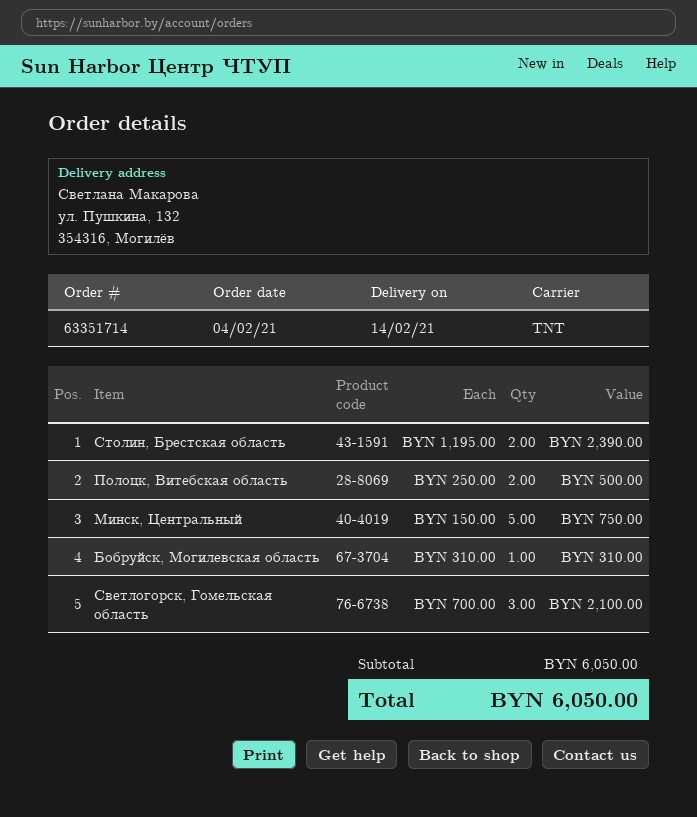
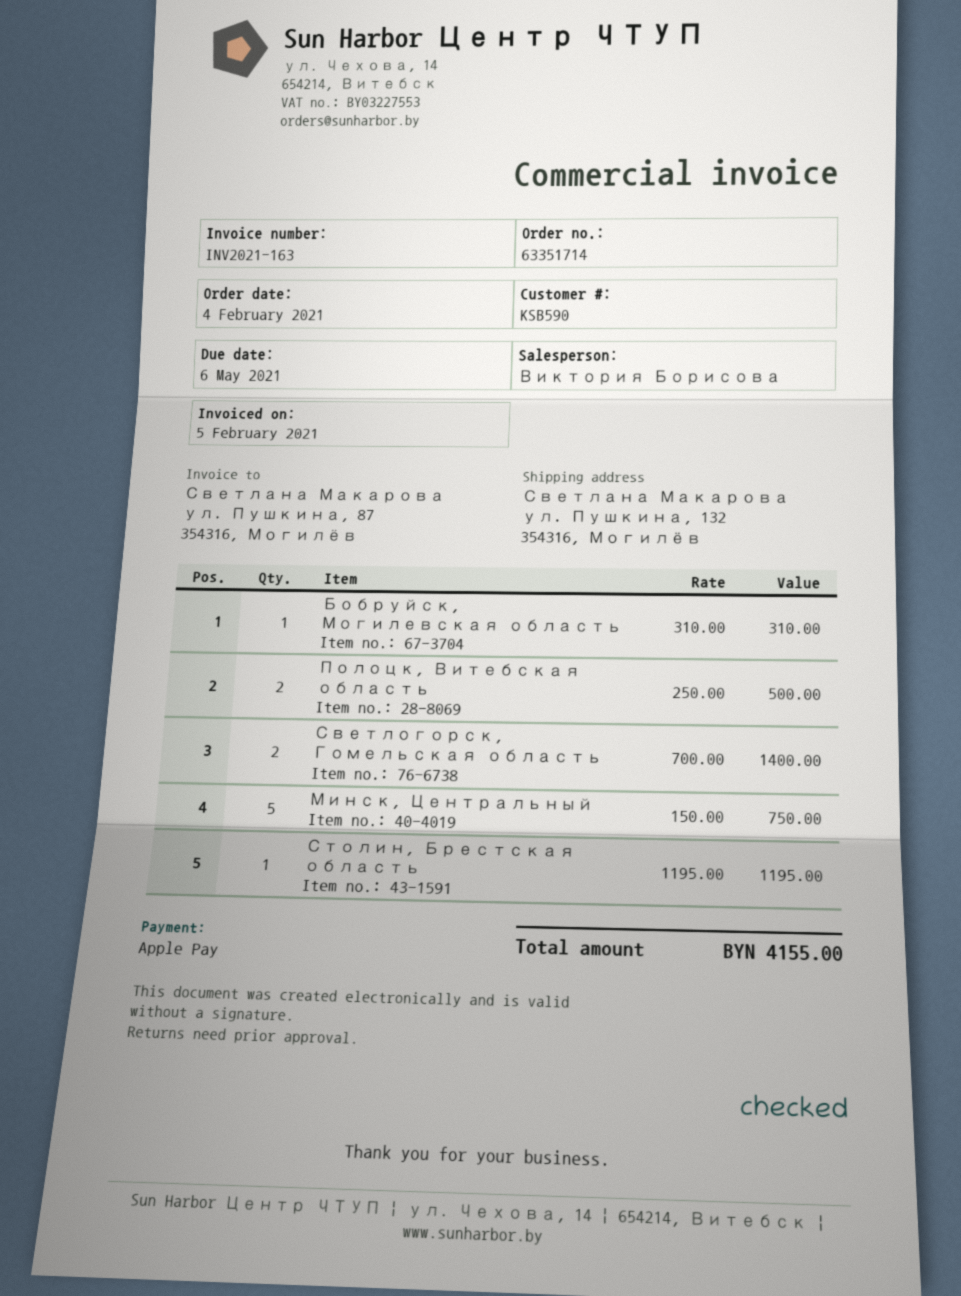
Столин, Брестская область: 2 x 1195.00 = 2390.00 -> 1 x 1195.00 = 1195.00
Светлогорск, Гомельская область: 3 x 700.00 = 2100.00 -> 2 x 700.00 = 1400.00
total: 6050.00 -> 4155.00

